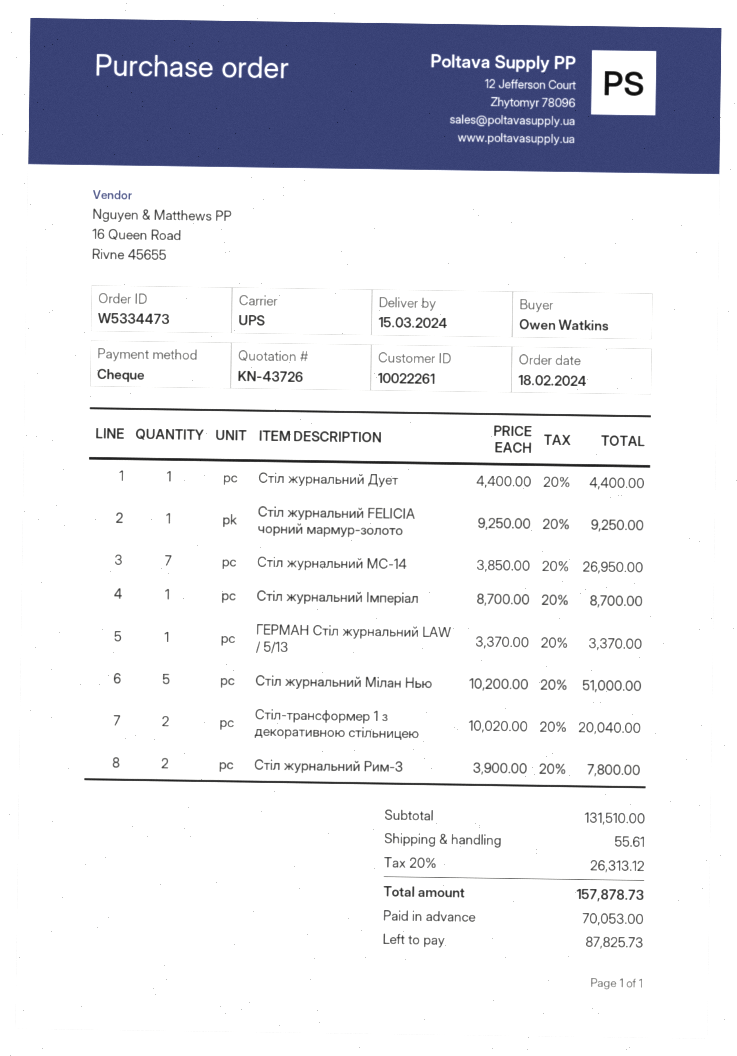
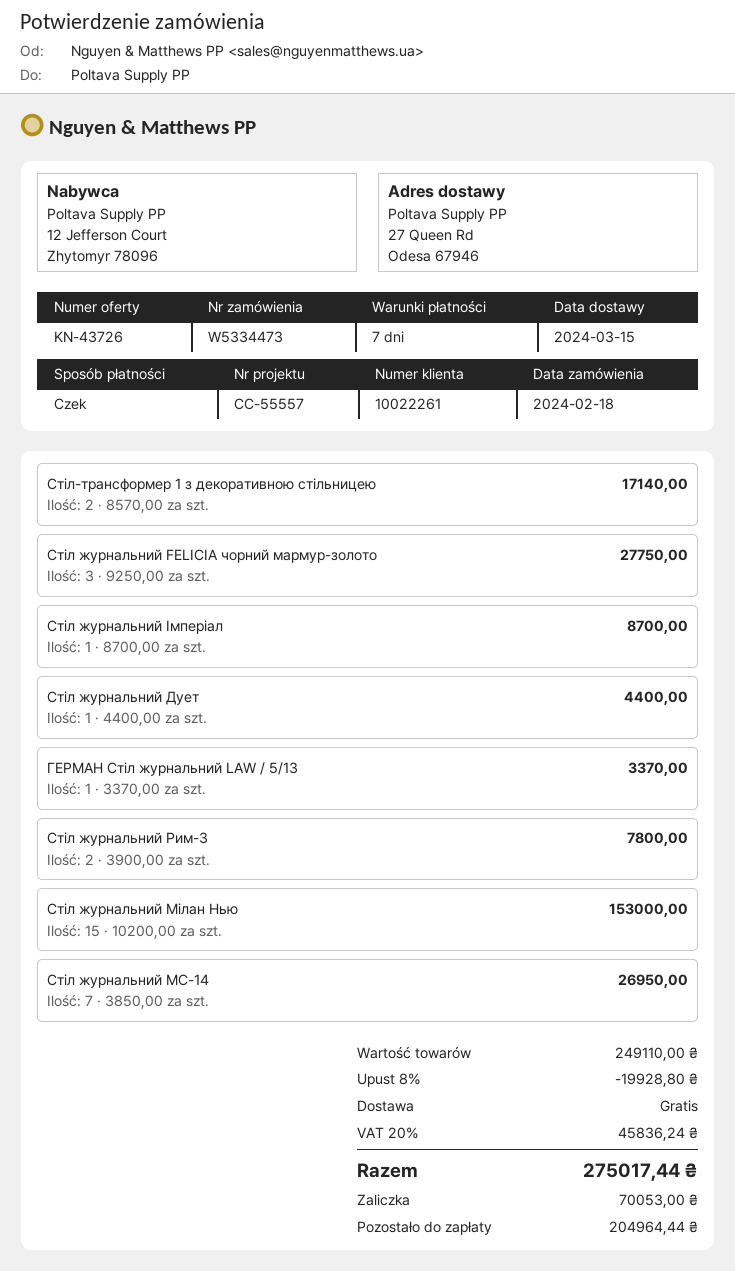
Стіл журнальний FELICIA чорний мармур-золото: 1 x 9250.00 = 9250.00 -> 3 x 9250.00 = 27750.00
Стіл журнальний Мілан Нью: 5 x 10200.00 = 51000.00 -> 15 x 10200.00 = 153000.00
Стіл-трансформер 1 з декоративною стільницею: 2 x 10020.00 = 20040.00 -> 2 x 8570.00 = 17140.00
subtotal: 131510.00 -> 249110.00
discount: none -> 8% = 19928.80
shipping: 55.61 -> 0.00
tax: 20% = 26313.12 -> 20% = 45836.24
total: 157878.73 -> 275017.44
balance: 87825.73 -> 204964.44

